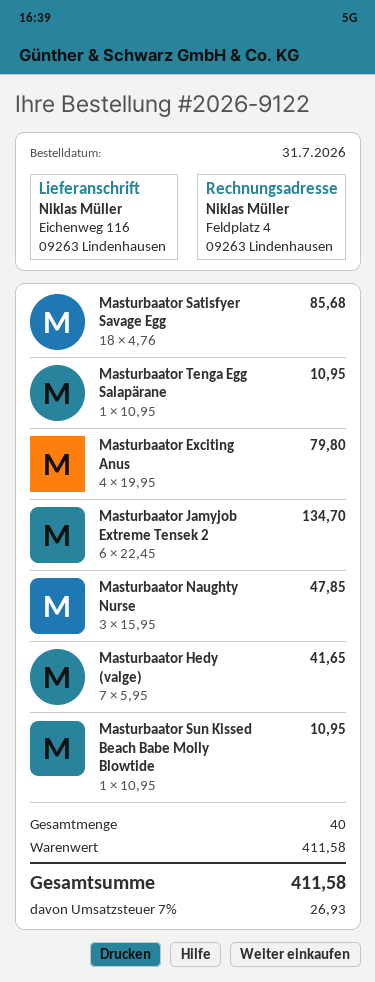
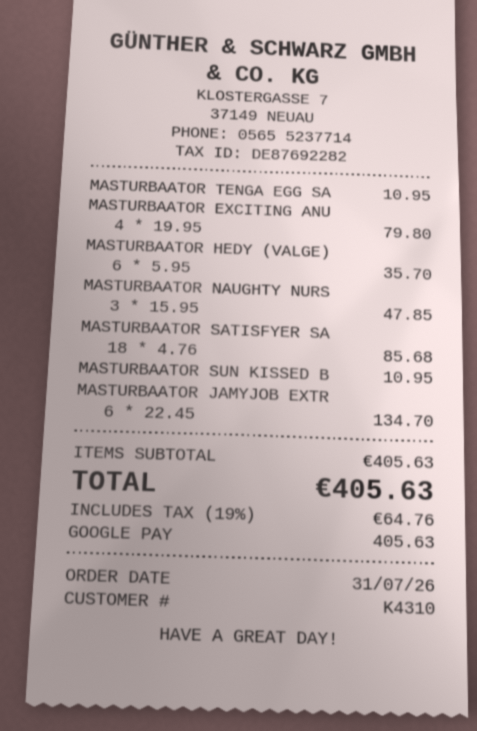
Masturbaator Hedy (valge): 7 x 5.95 = 41.65 -> 6 x 5.95 = 35.70
subtotal: 411.58 -> 405.63
tax: 7% = 26.93 -> 19% = 64.76
total: 411.58 -> 405.63

